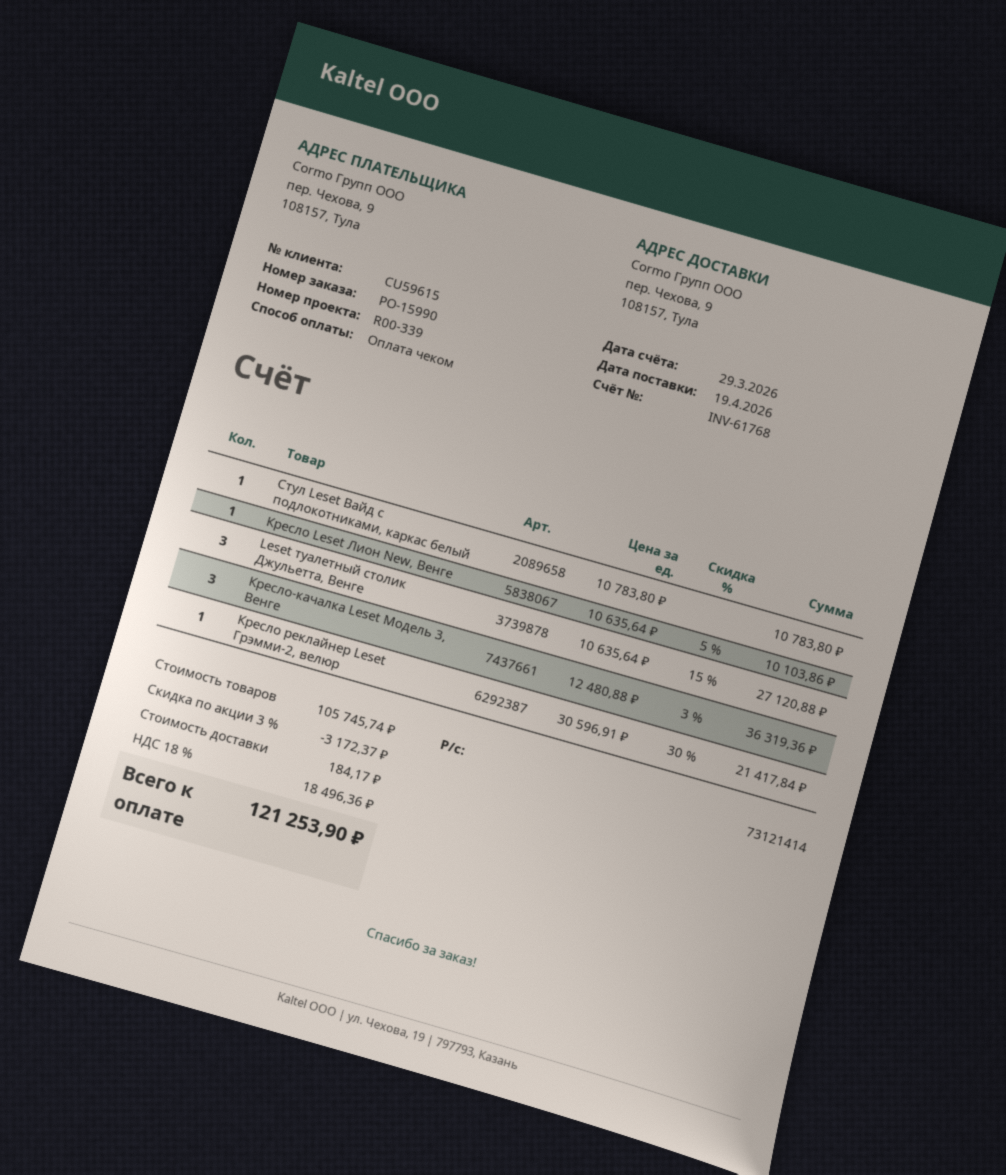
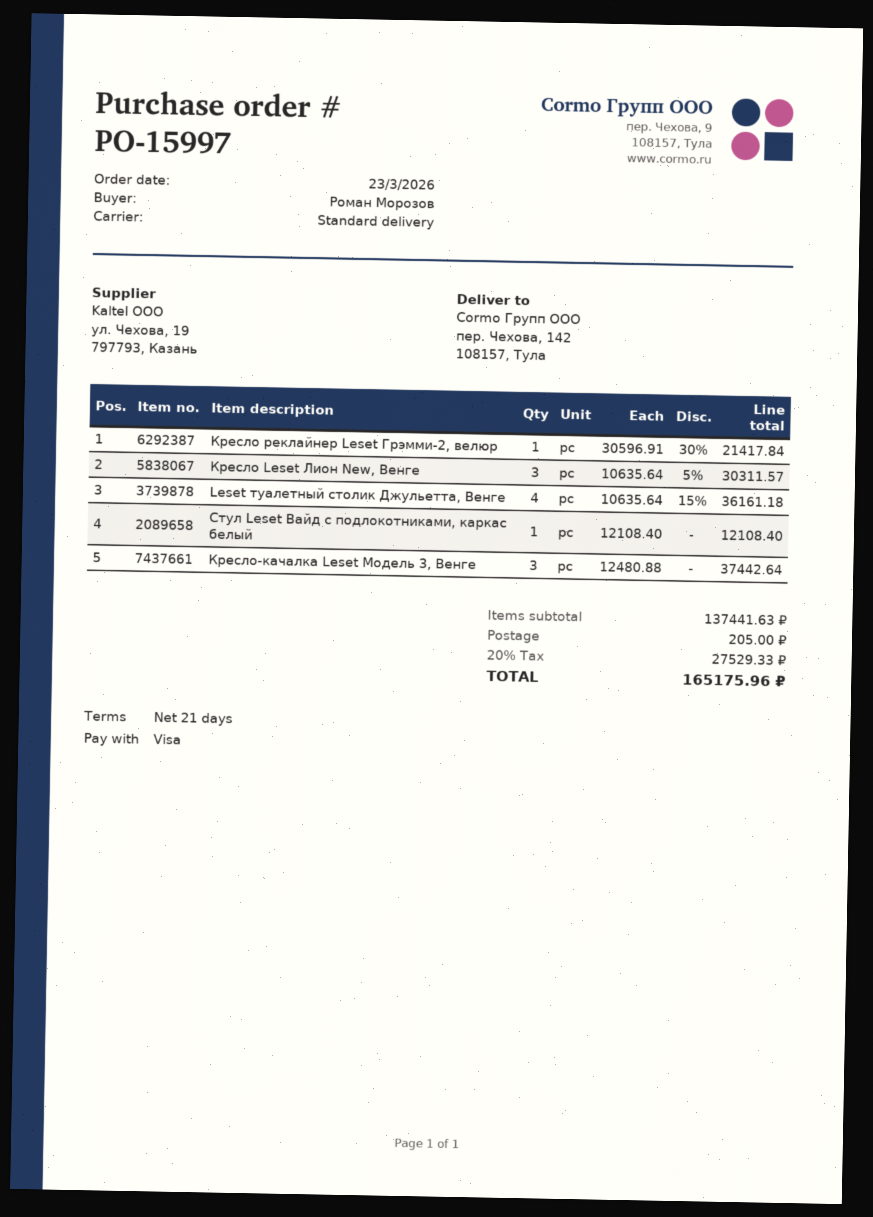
order number: PO-15990 -> PO-15997
payment method: cheque -> Visa
ship to: пер. Чехова, 9, 108157, Тула -> пер. Чехова, 142, 108157, Тула
Стул Leset Вайд с подлокотниками, каркас белый: 1 x 10783.80 = 10783.80 -> 1 x 12108.40 = 12108.40
Кресло Leset Лион New, Венге: 1 x 10635.64 - 5% = 10103.86 -> 3 x 10635.64 - 5% = 30311.57
Leset туалетный столик Джульетта, Венге: 3 x 10635.64 - 15% = 27120.88 -> 4 x 10635.64 - 15% = 36161.18
Кресло-качалка Leset Модель 3, Венге: 3 x 12480.88 - 3% = 36319.36 -> 3 x 12480.88 = 37442.64
subtotal: 105745.74 -> 137441.63
discount: 3% = 3172.37 -> none
shipping: 184.17 -> 205.00
tax: 18% = 18496.36 -> 20% = 27529.33
total: 121253.90 -> 165175.96

